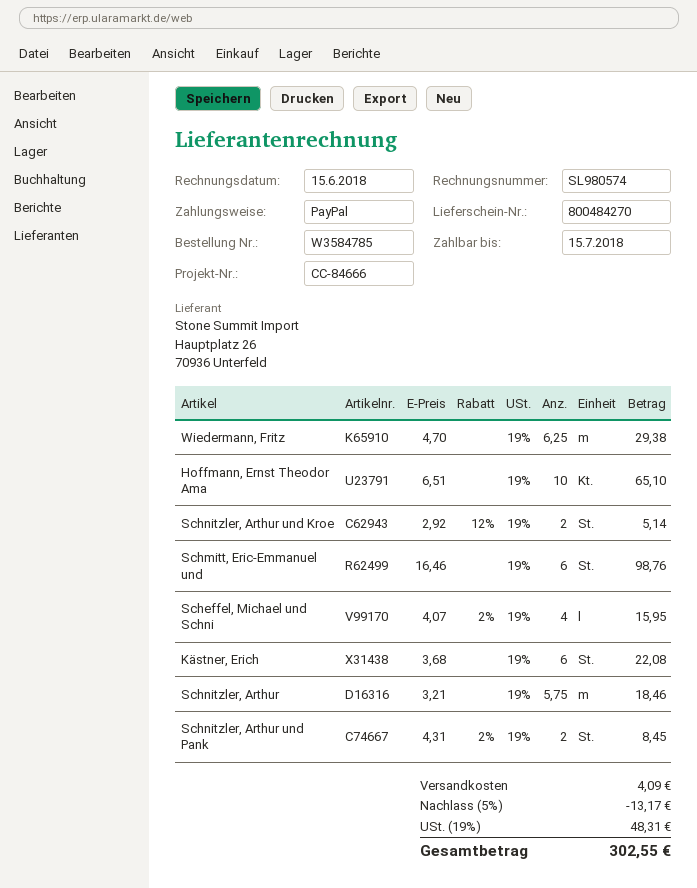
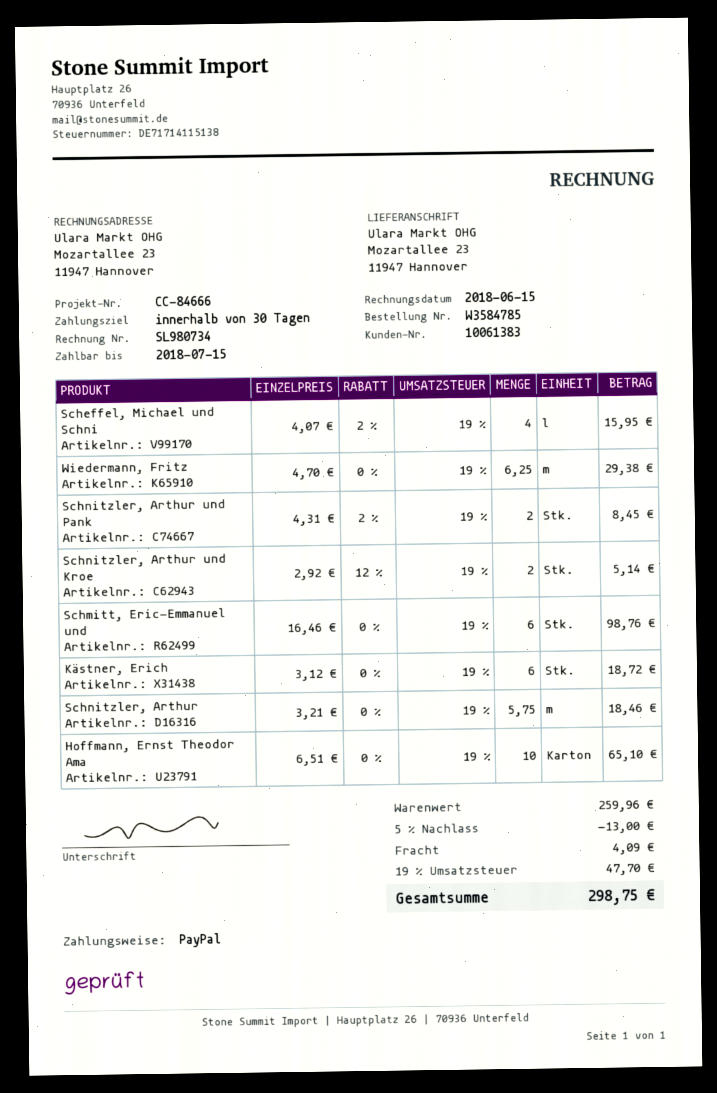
invoice number: SL980574 -> SL980734
Kästner, Erich: 6 x 3.68 = 22.08 -> 6 x 3.12 = 18.72
discount: 5% = 13.17 -> 5% = 13.00
tax: 19% = 48.31 -> 19% = 47.70
total: 302.55 -> 298.75

